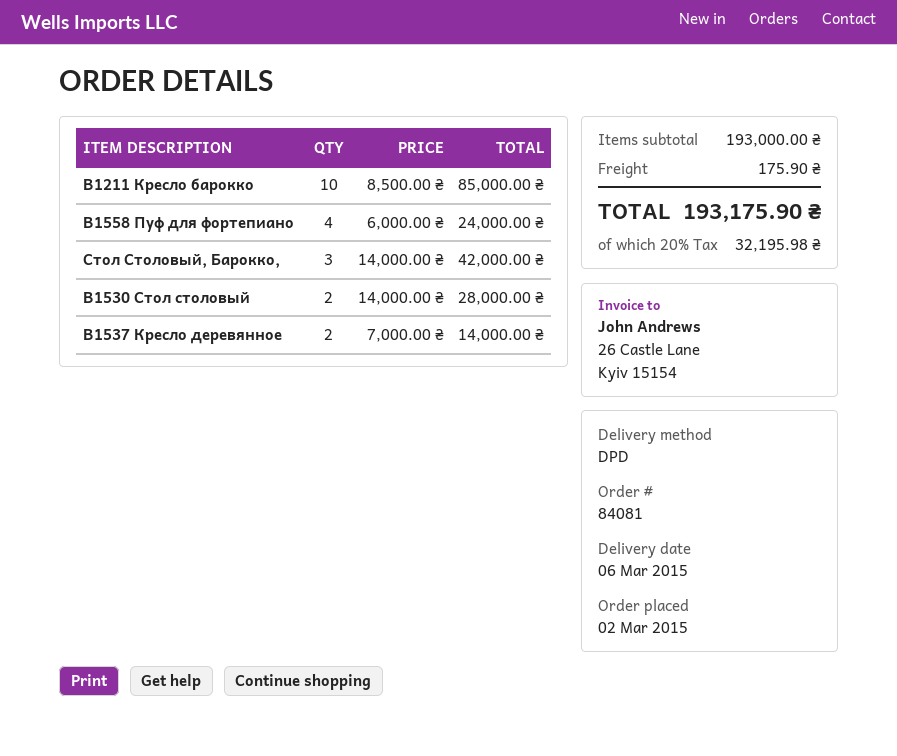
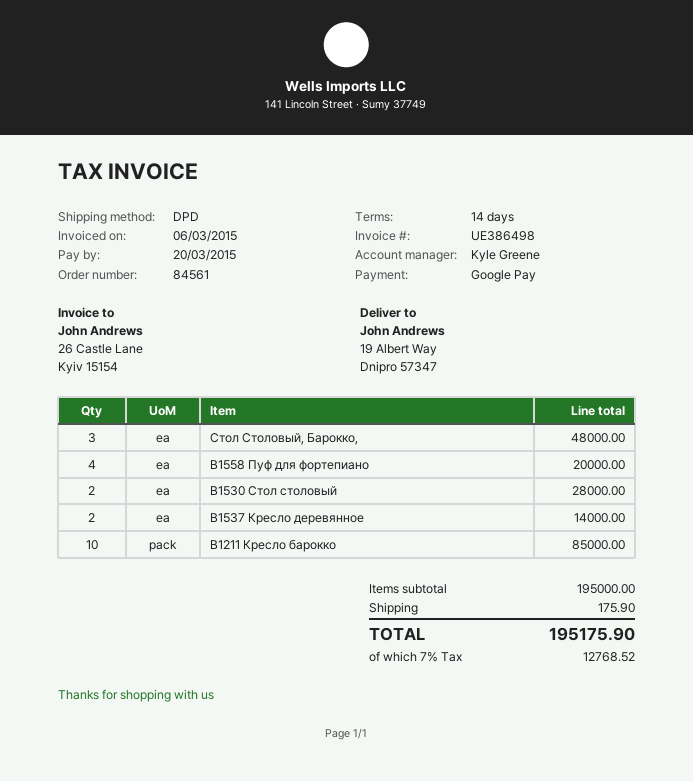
order number: 84081 -> 84561
В1558 Пуф для фортепиано: 4 for 24000.00 -> 4 for 20000.00
Стол Столовый, Барокко,: 3 for 42000.00 -> 3 for 48000.00
subtotal: 193000.00 -> 195000.00
tax: 20% = 32195.98 -> 7% = 12768.52
total: 193175.90 -> 195175.90

